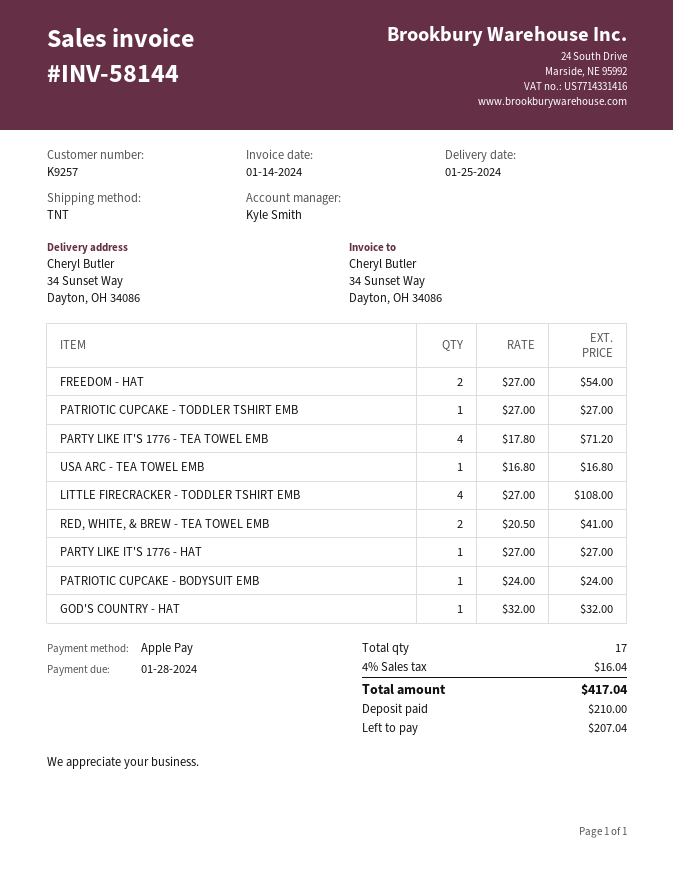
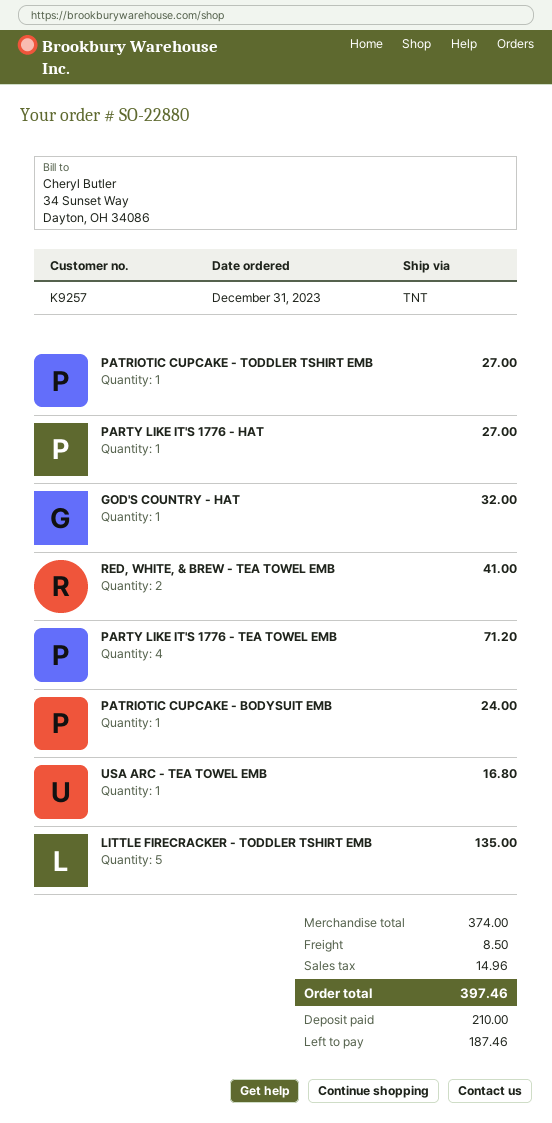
FREEDOM - HAT: 2 for 54.00 -> none
LITTLE FIRECRACKER - TODDLER TSHIRT EMB: 4 for 108.00 -> 5 for 135.00
shipping: none -> 8.50
tax: 16.04 -> 14.96
total: 417.04 -> 397.46
balance: 207.04 -> 187.46

